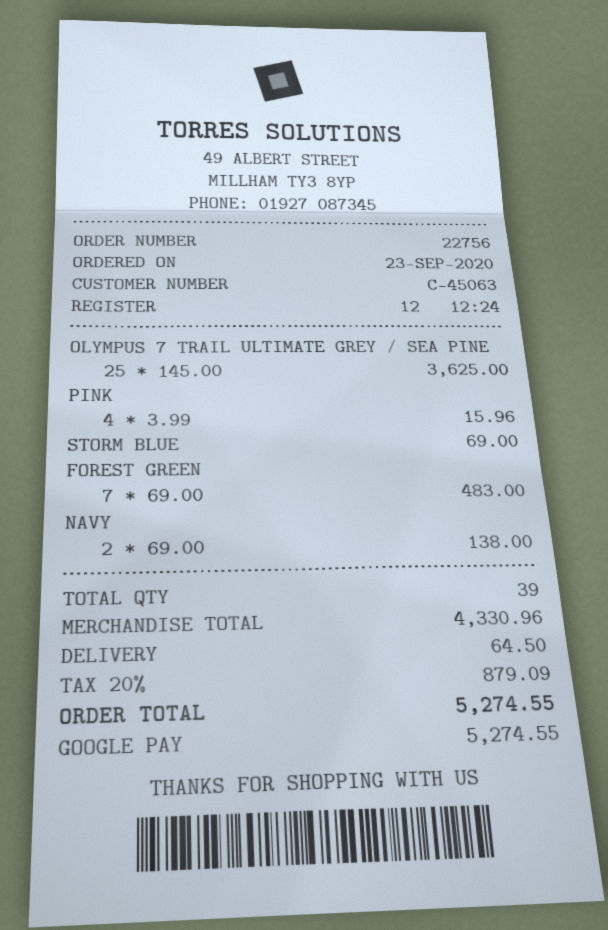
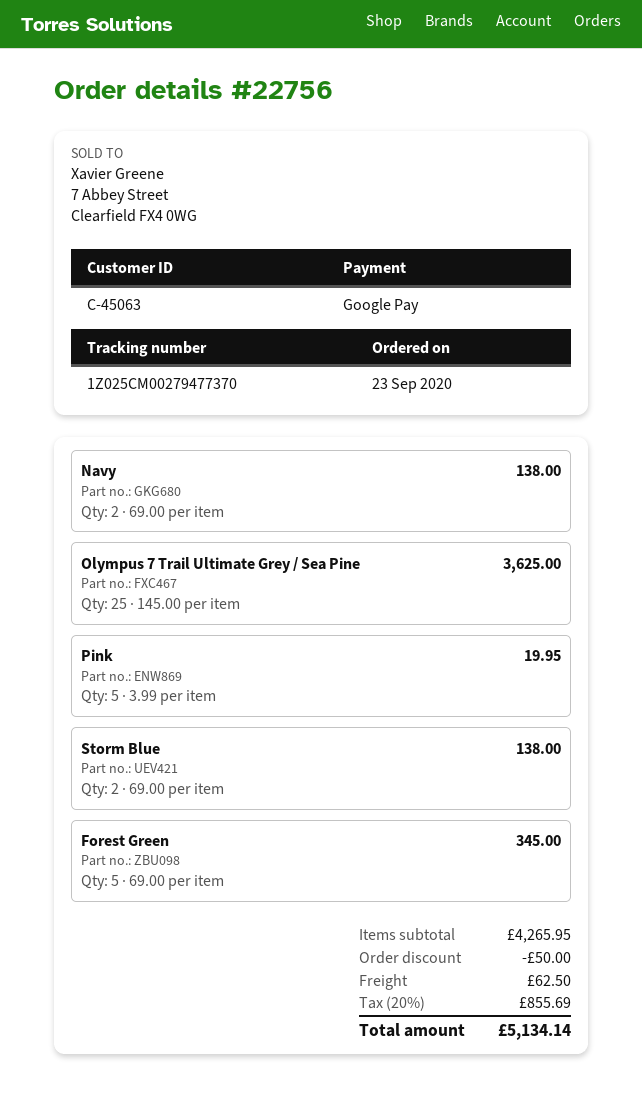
PINK: 4 x 3.99 = 15.96 -> 5 x 3.99 = 19.95
STORM BLUE: 1 x 69.00 = 69.00 -> 2 x 69.00 = 138.00
FOREST GREEN: 7 x 69.00 = 483.00 -> 5 x 69.00 = 345.00
subtotal: 4330.96 -> 4265.95
discount: none -> 50.00
shipping: 64.50 -> 62.50
tax: 20% = 879.09 -> 20% = 855.69
total: 5274.55 -> 5134.14

